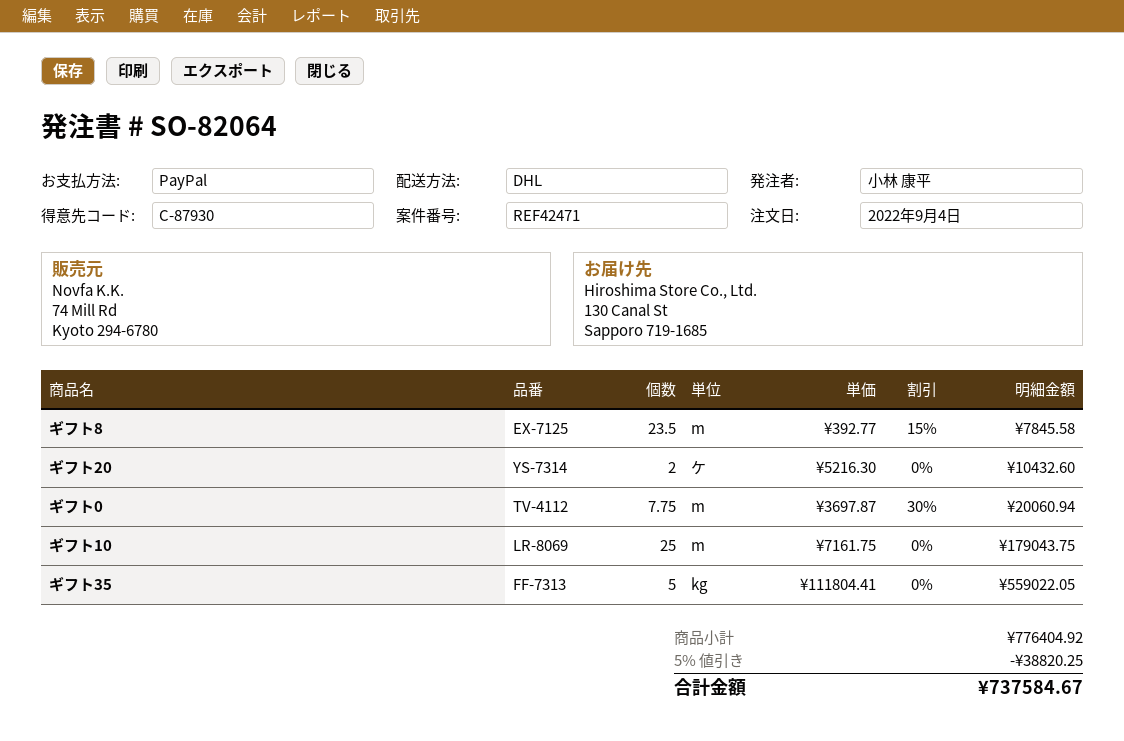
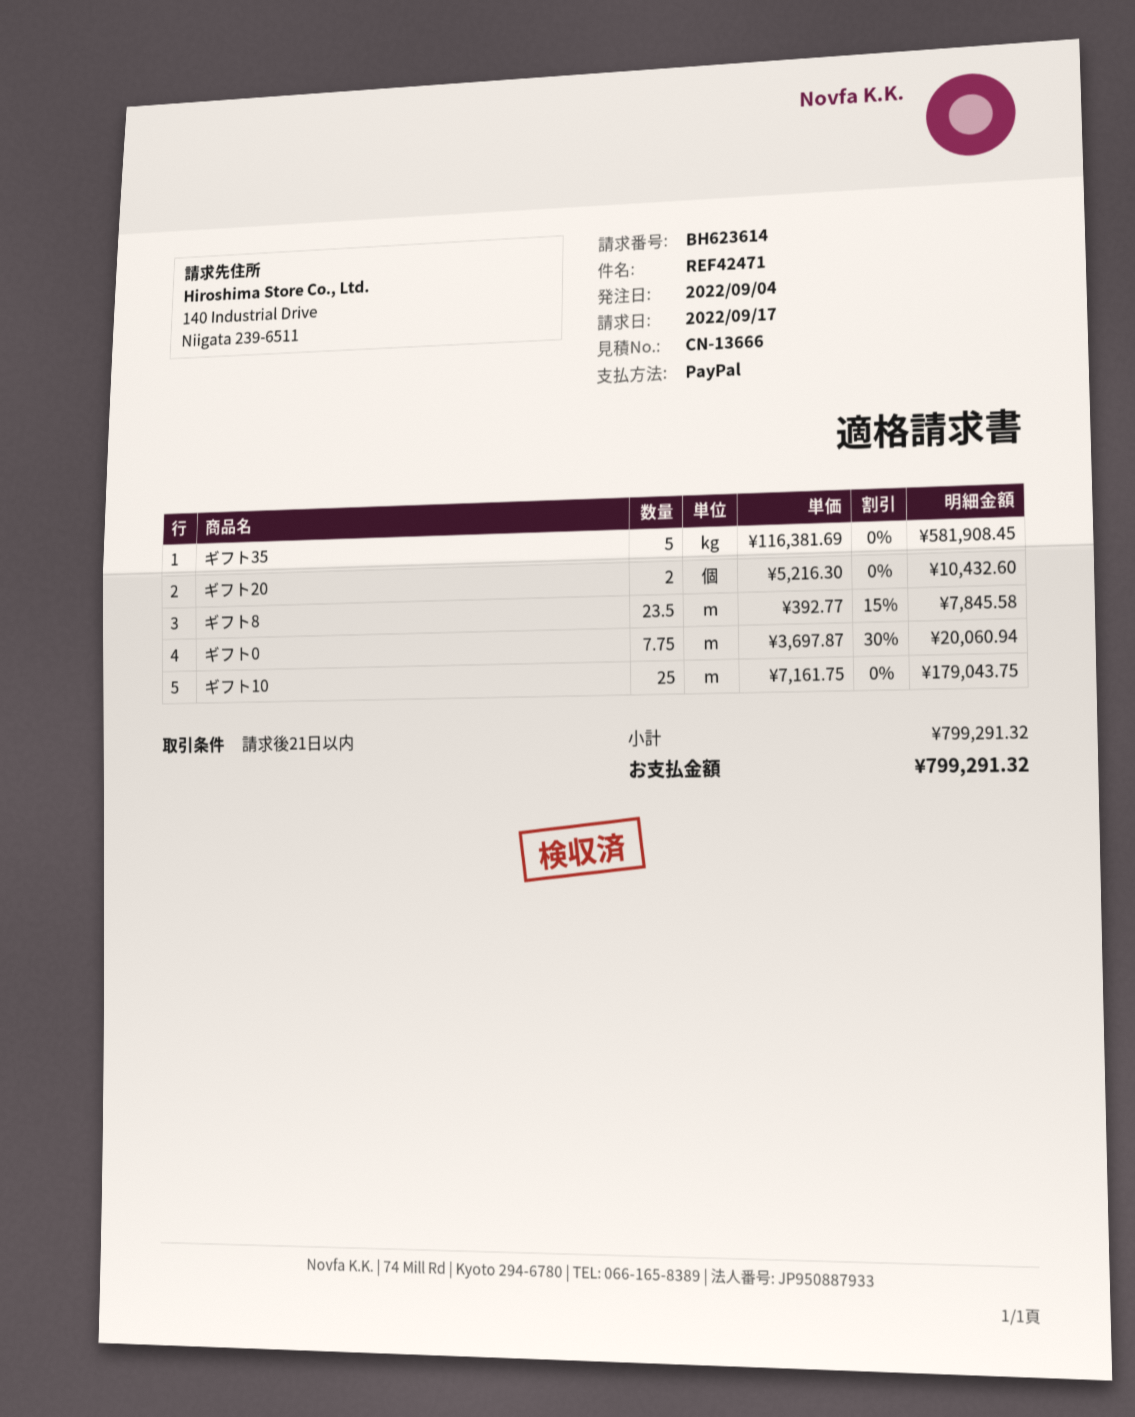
ギフト35: 5 x 111804.41 = 559022.05 -> 5 x 116381.69 = 581908.45
subtotal: 776404.92 -> 799291.32
discount: 5% = 38820.25 -> none
total: 737584.67 -> 799291.32

